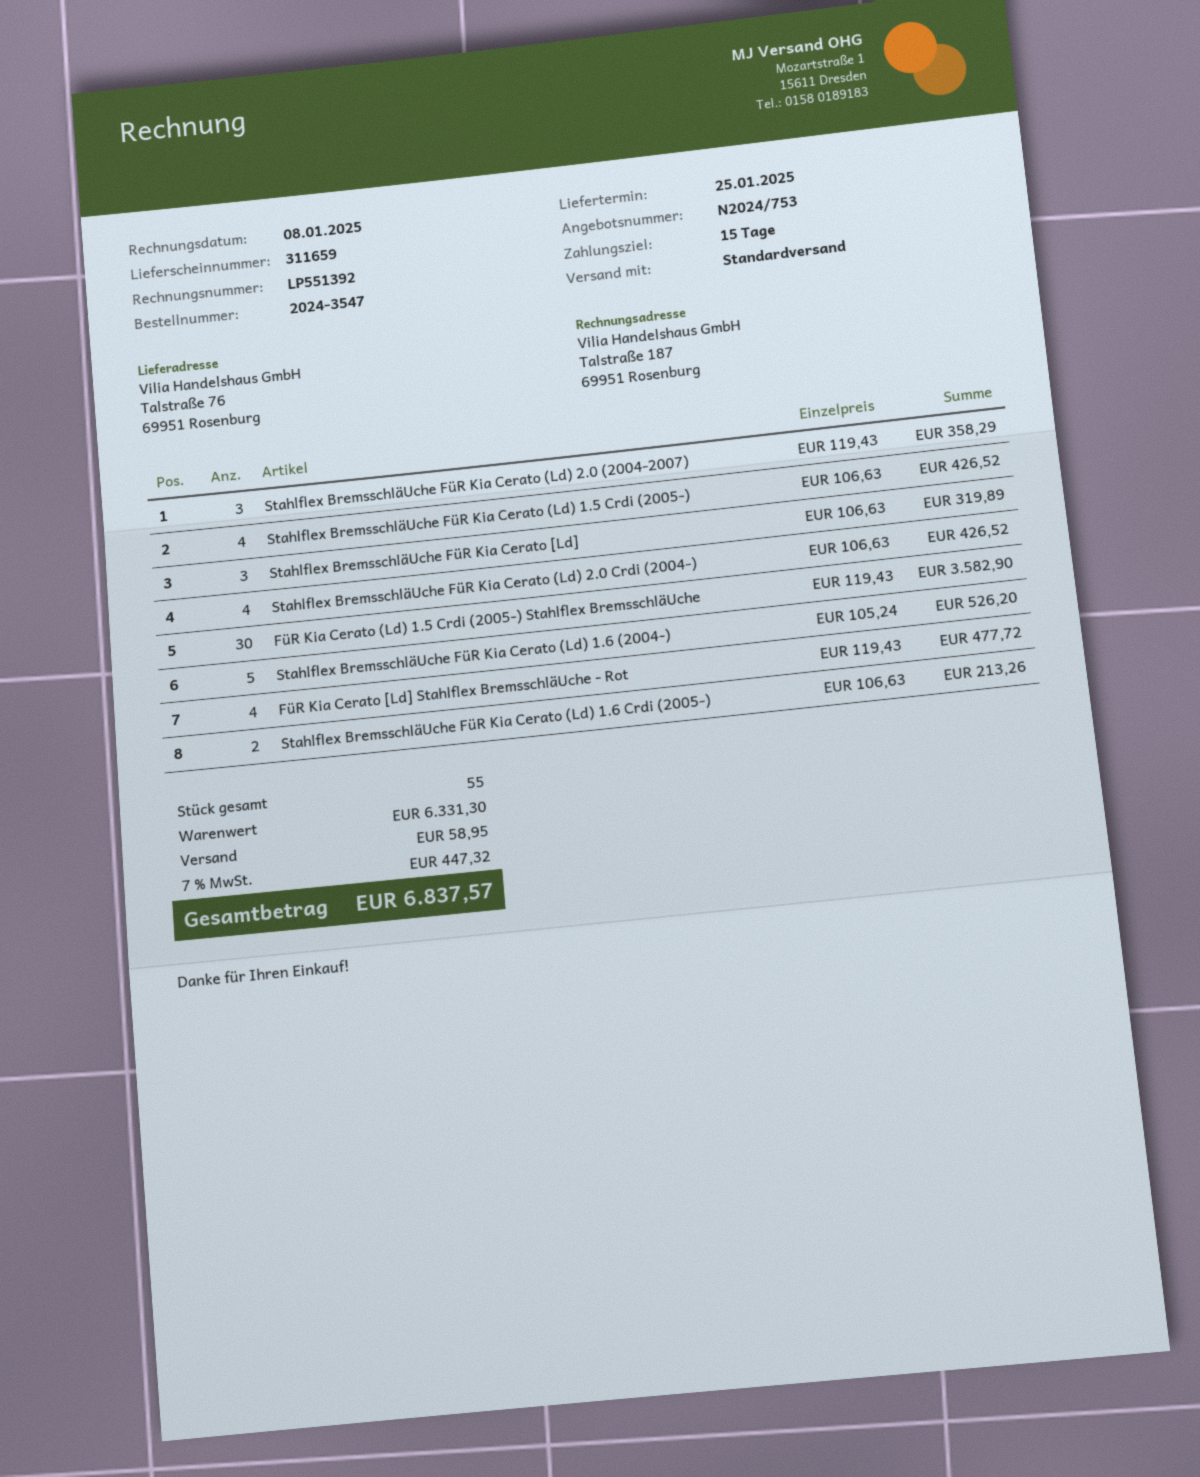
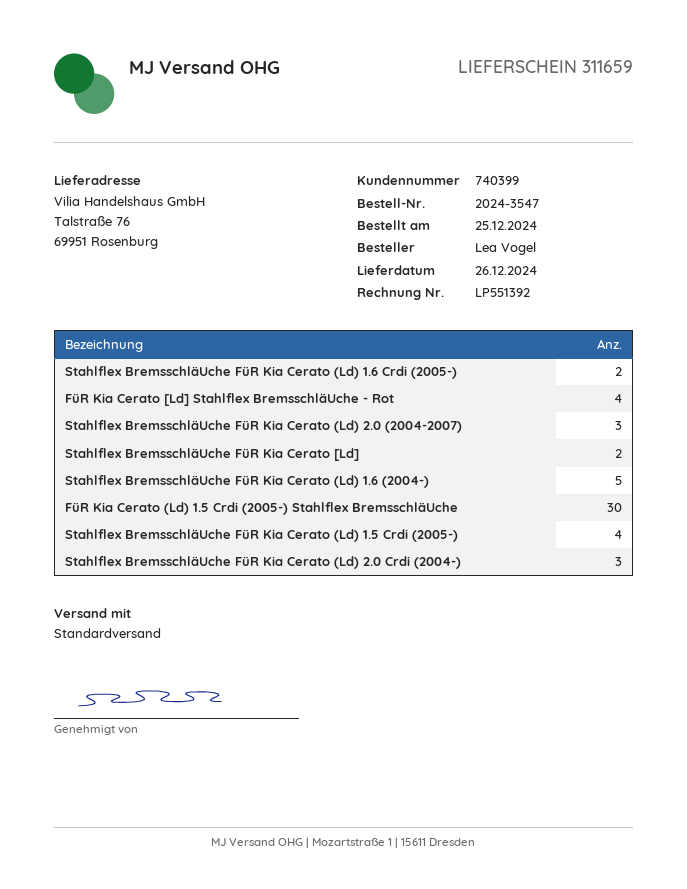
delivery date: 2025-01-25 -> 2024-12-26
Stahlflex BremsschläUche FüR Kia Cerato [Ld]: 3 -> 2
Stahlflex BremsschläUche FüR Kia Cerato (Ld) 2.0 Crdi (2004-): 4 -> 3

